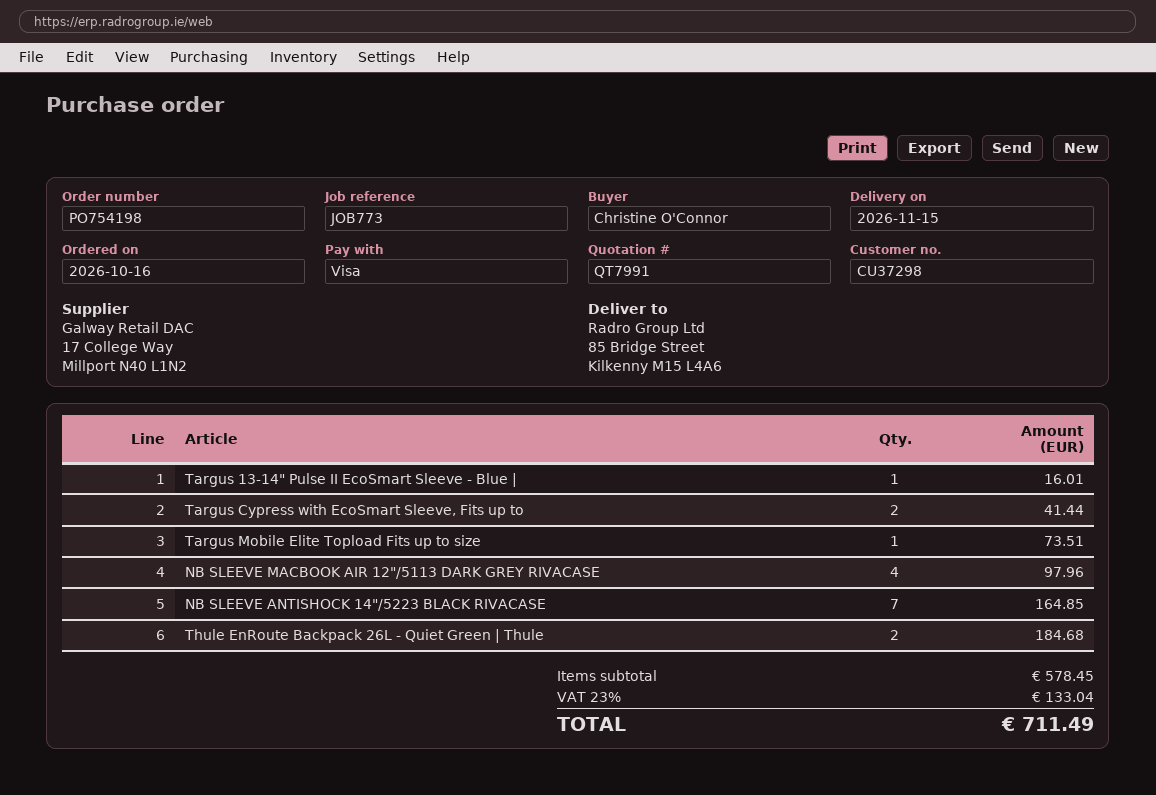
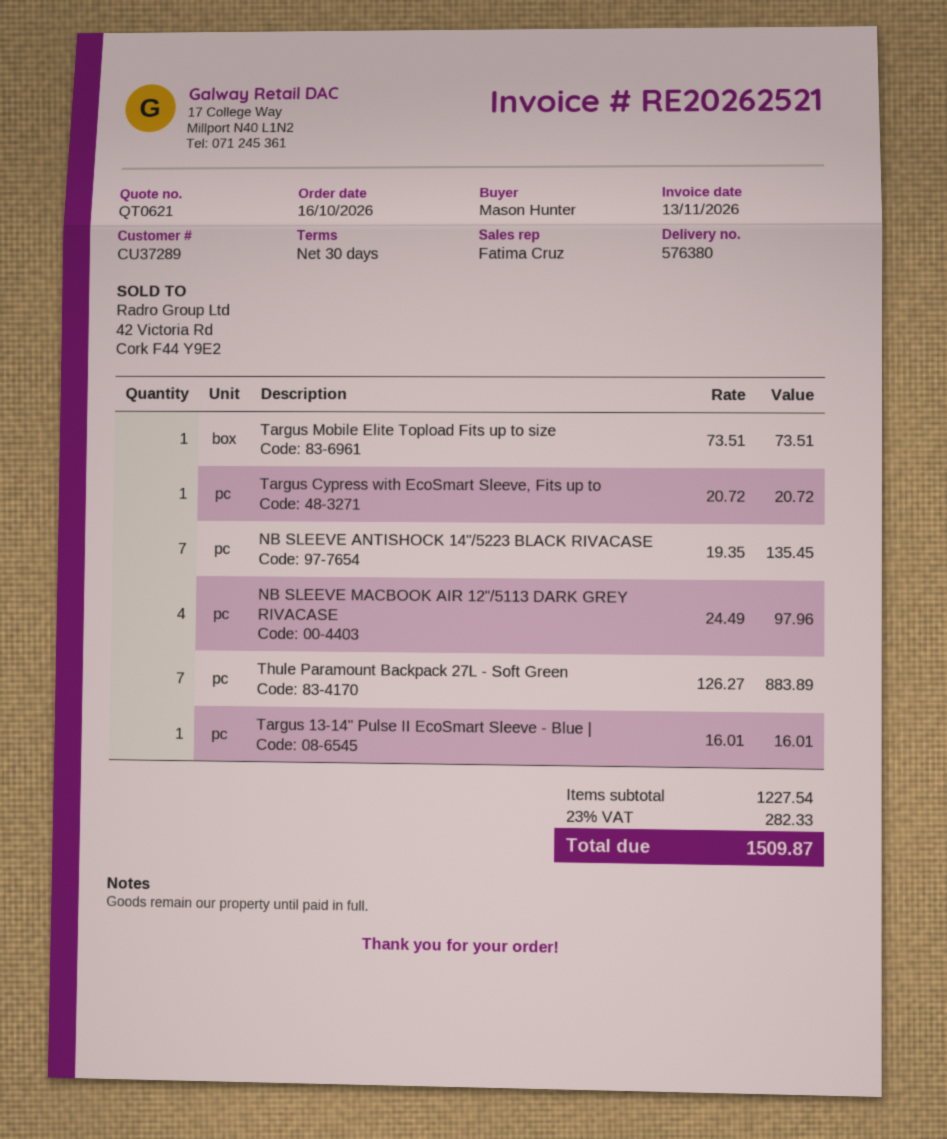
quote number: QT7991 -> QT0621
customer number: CU37298 -> CU37289
ordered by: Christine O'Connor -> Mason Hunter
Targus Cypress with EcoSmart Sleeve, Fits up to: 2 for 41.44 -> 1 for 20.72
NB SLEEVE ANTISHOCK 14"/5223 BLACK RIVACASE: 7 for 164.85 -> 7 for 135.45
Thule EnRoute Backpack 26L - Quiet Green | Thule: 2 for 184.68 -> none
Thule Paramount Backpack 27L - Soft Green: none -> 7 for 883.89
subtotal: 578.45 -> 1227.54
tax: 23% = 133.04 -> 23% = 282.33
total: 711.49 -> 1509.87

